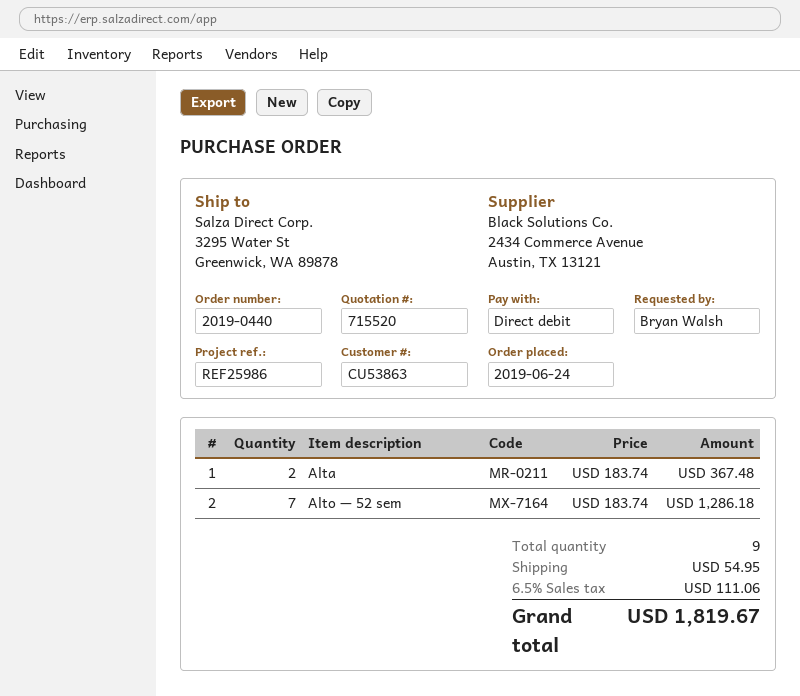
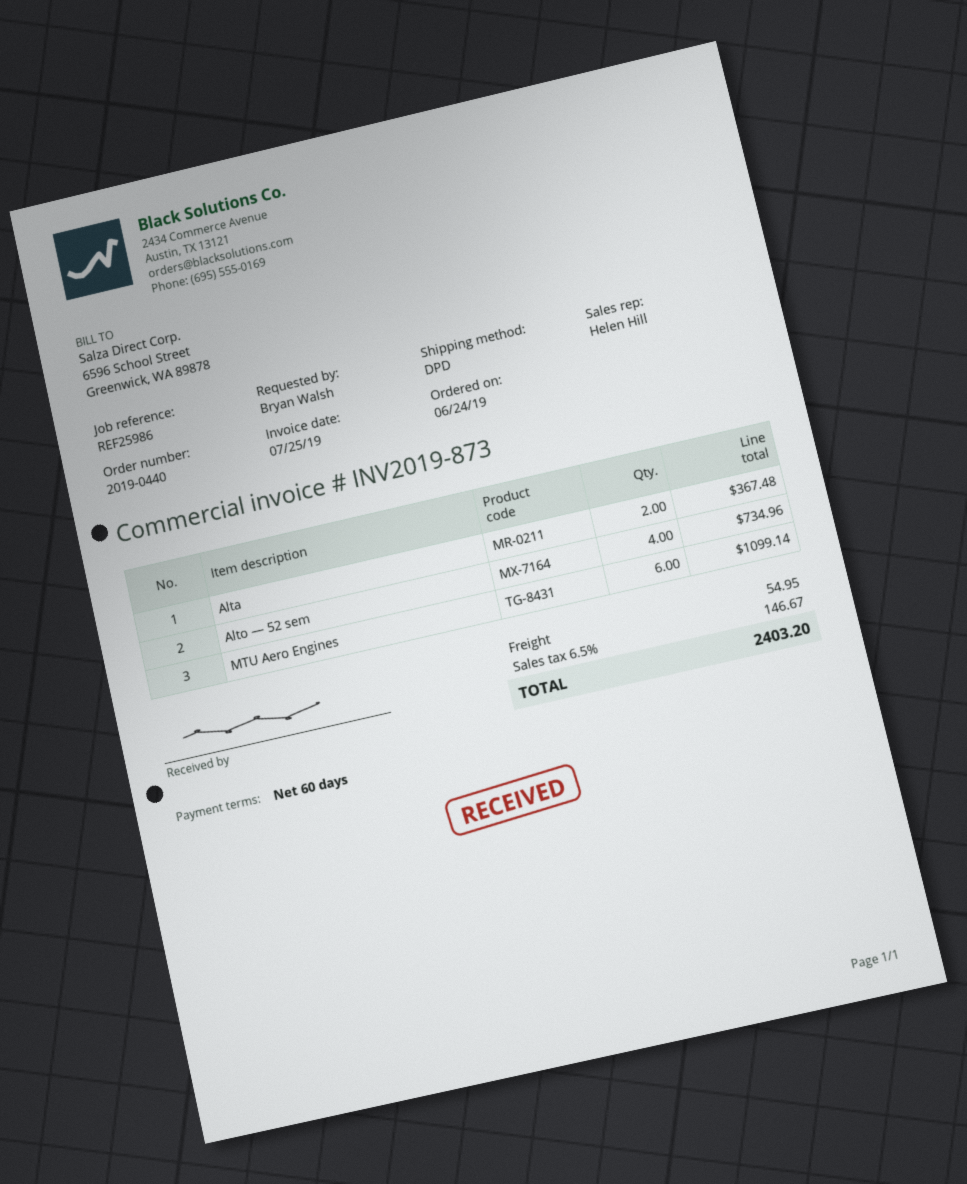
Alto — 52 sem: 7 for 1286.18 -> 4 for 734.96
MTU Aero Engines: none -> 6 for 1099.14
tax: 6.5% = 111.06 -> 6.5% = 146.67
total: 1819.67 -> 2403.20

